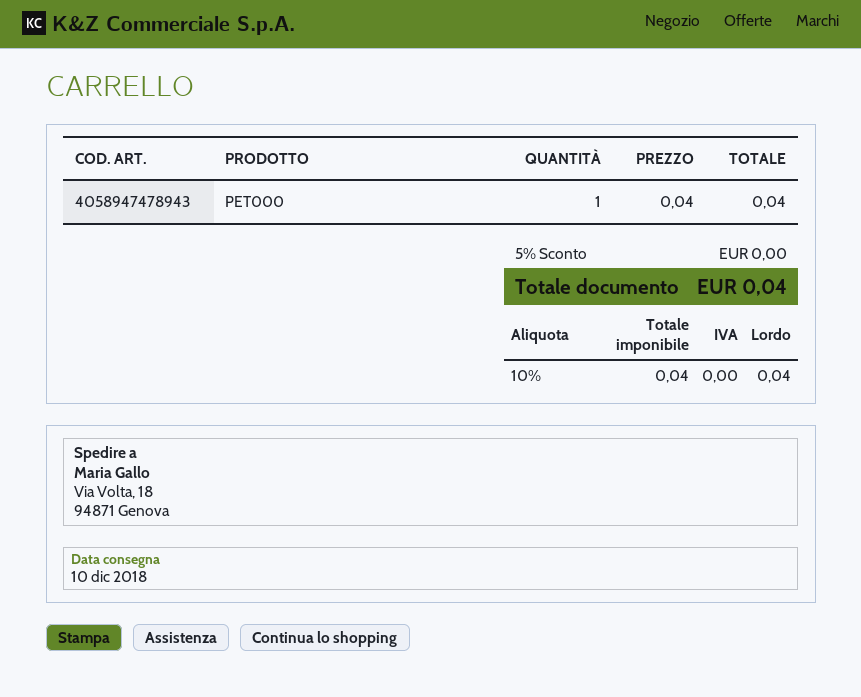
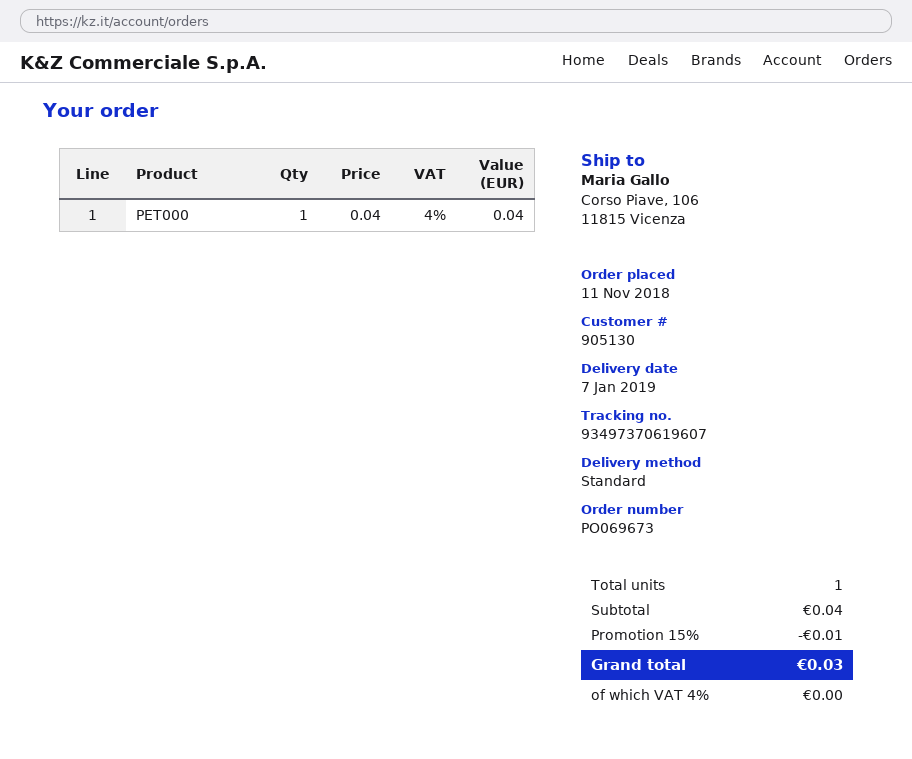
delivery date: 2018-12-10 -> 2019-01-07
ship to: Via Volta, 18, 94871 Genova -> Corso Piave, 106, 11815 Vicenza
discount: 5% = 0.00 -> 15% = 0.01
tax: 10% = 0.00 -> 4% = 0.00
total: 0.04 -> 0.03

